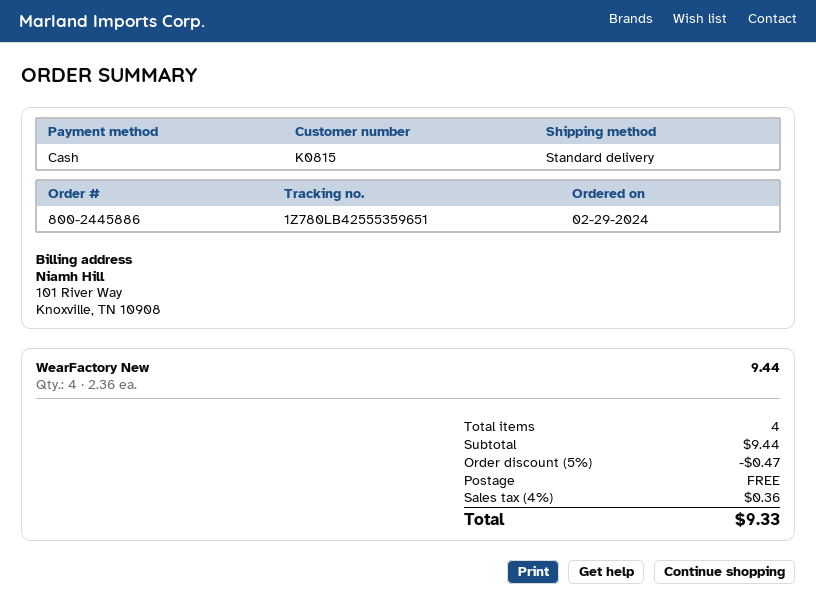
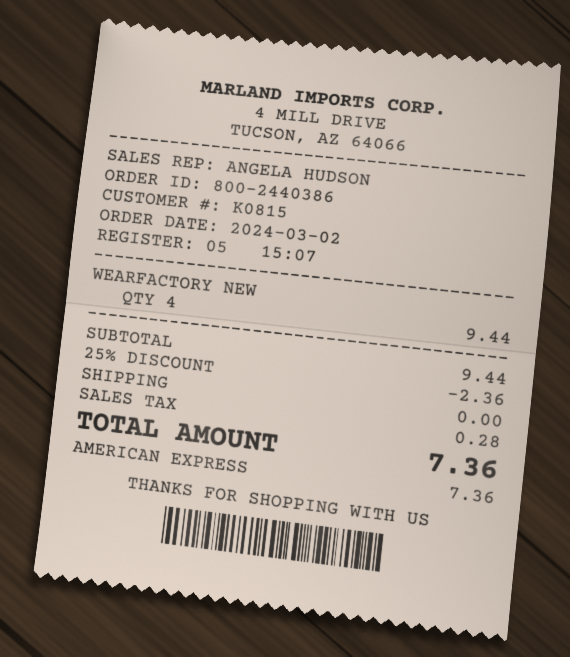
order number: 800-2445886 -> 800-2440386
order date: 2024-02-29 -> 2024-03-02
payment method: cash -> American Express
discount: 5% = 0.47 -> 25% = 2.36
tax: 0.36 -> 0.28
total: 9.33 -> 7.36

